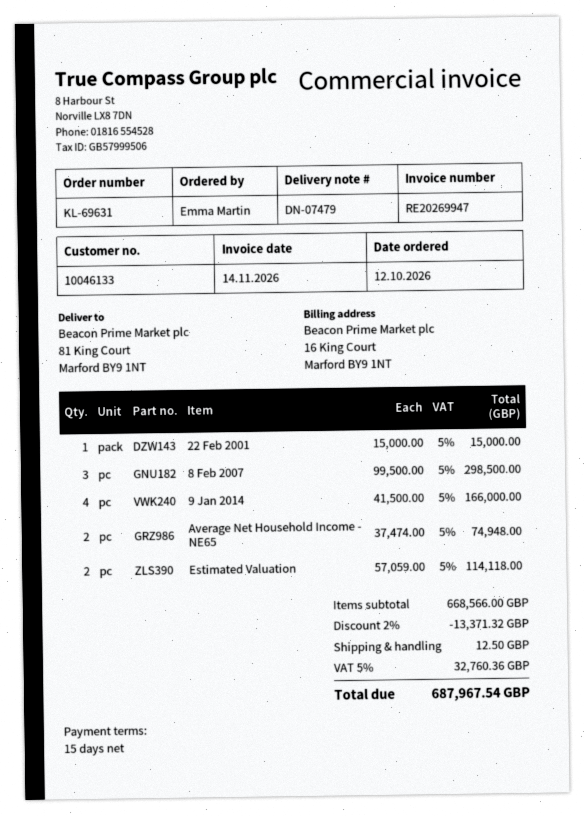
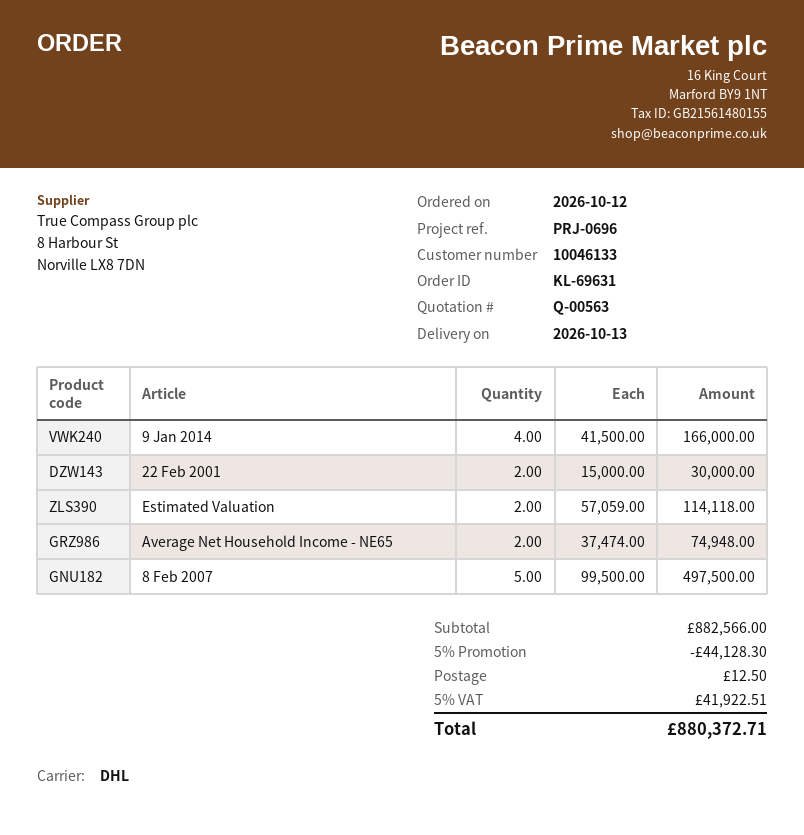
22 Feb 2001: 1 x 15000.00 = 15000.00 -> 2 x 15000.00 = 30000.00
8 Feb 2007: 3 x 99500.00 = 298500.00 -> 5 x 99500.00 = 497500.00
subtotal: 668566.00 -> 882566.00
discount: 2% = 13371.32 -> 5% = 44128.30
tax: 5% = 32760.36 -> 5% = 41922.51
total: 687967.54 -> 880372.71

